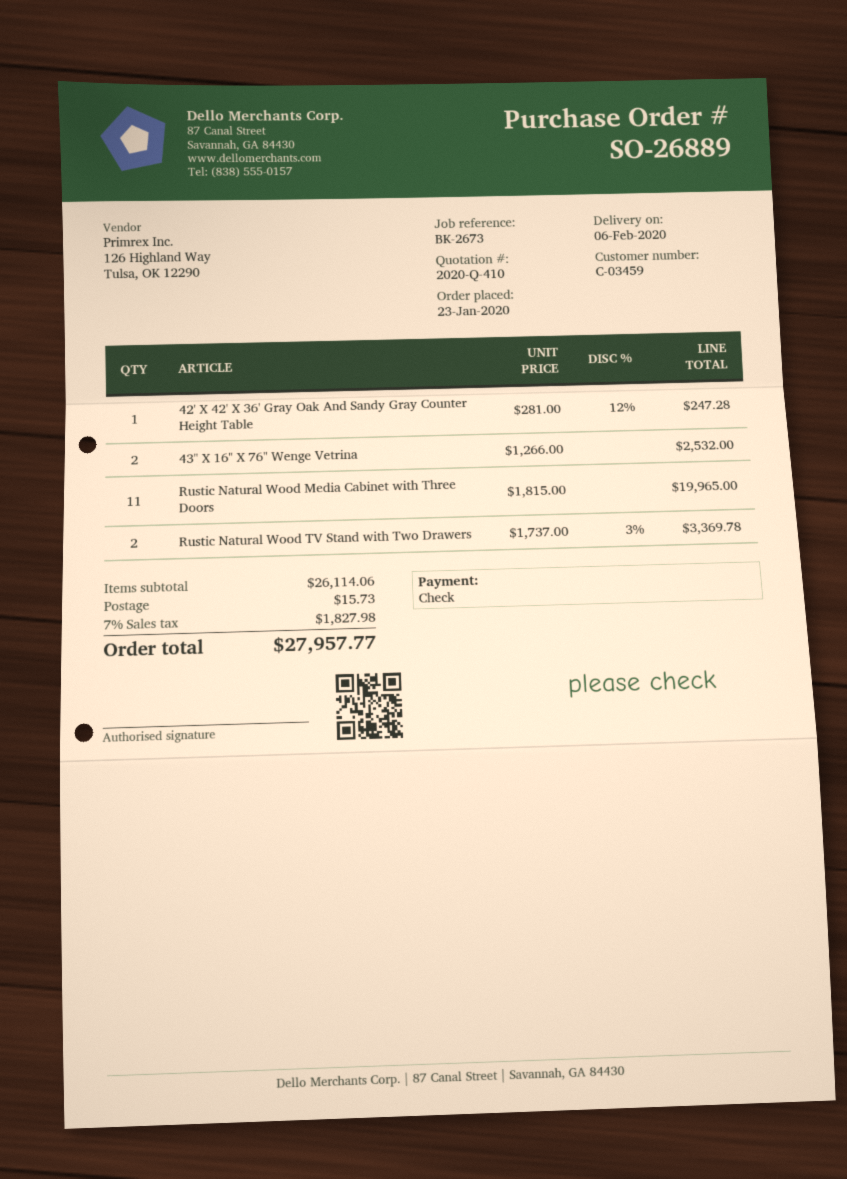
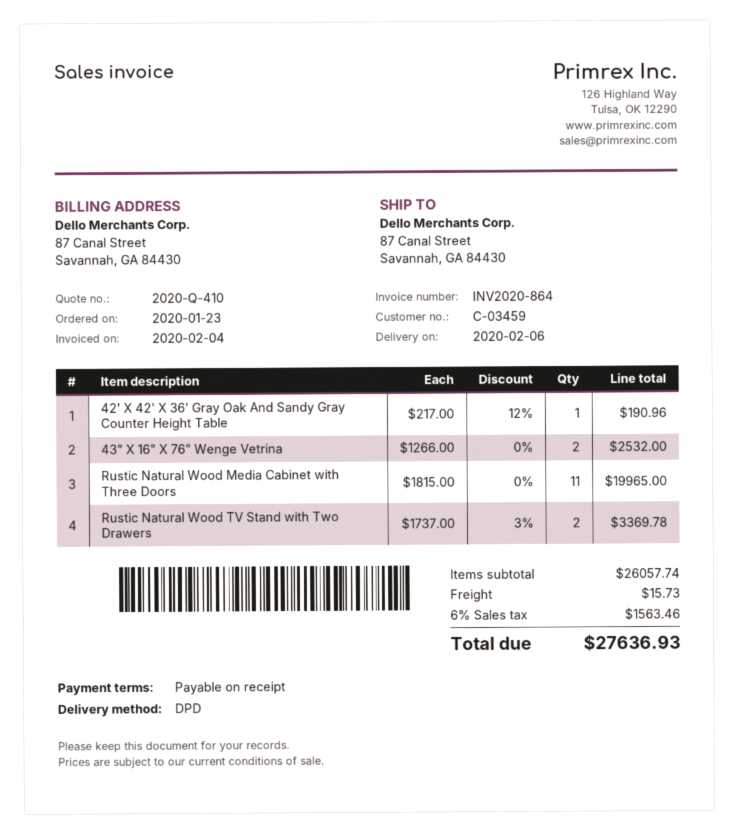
42' X 42' X 36' Gray Oak And Sandy Gray Counter Height Table: 1 x 281.00 - 12% = 247.28 -> 1 x 217.00 - 12% = 190.96
subtotal: 26114.06 -> 26057.74
tax: 7% = 1827.98 -> 6% = 1563.46
total: 27957.77 -> 27636.93

